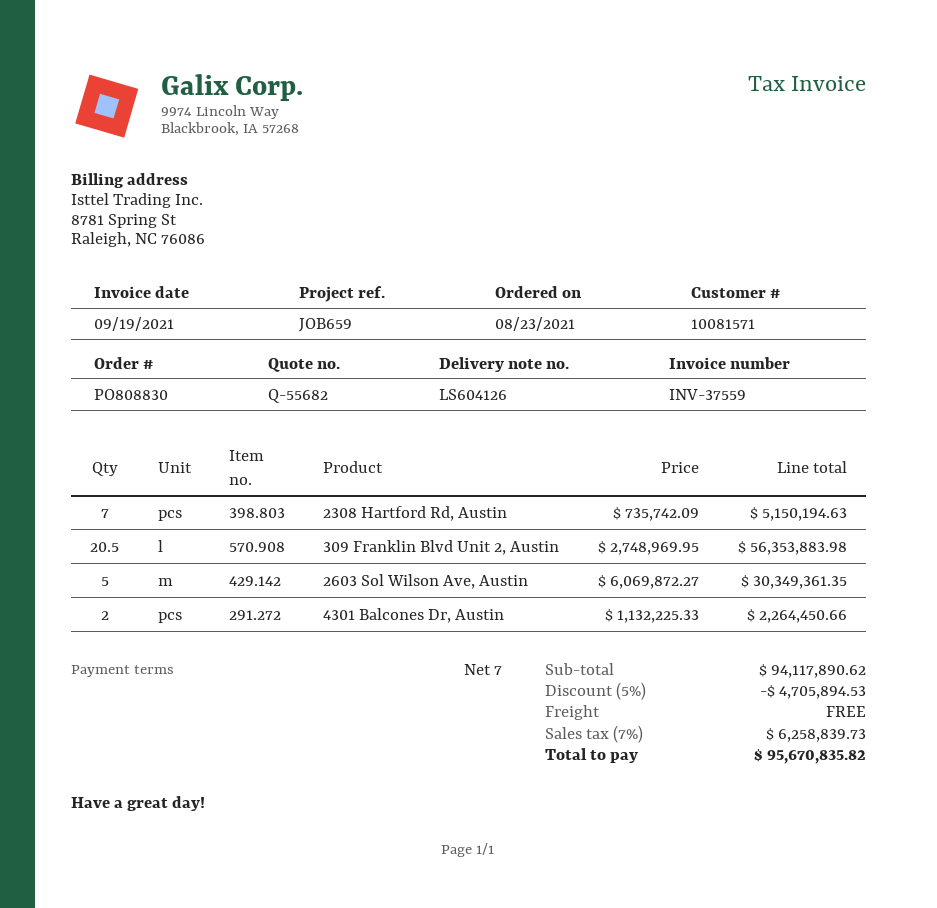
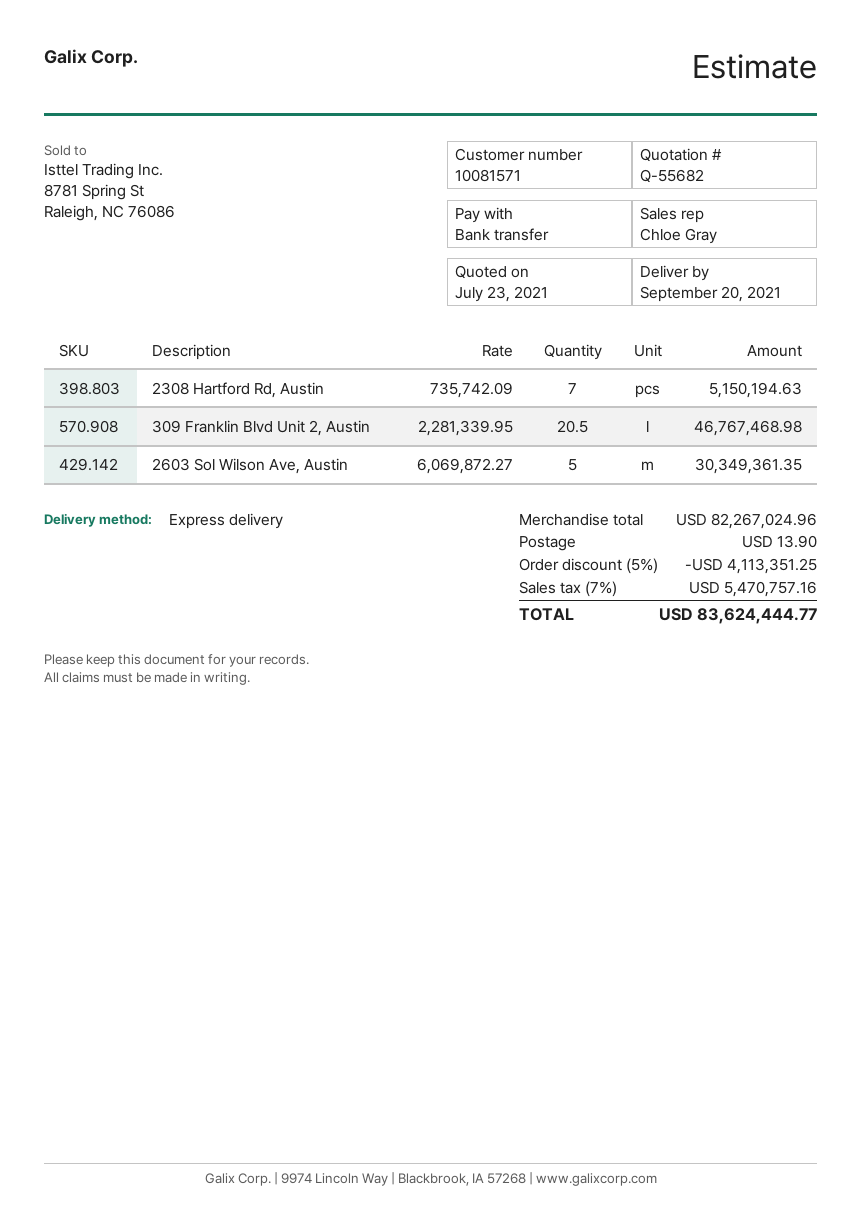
309 Franklin Blvd Unit 2, Austin: 20.5 x 2748969.95 = 56353883.98 -> 20.5 x 2281339.95 = 46767468.98
4301 Balcones Dr, Austin: 2 x 1132225.33 = 2264450.66 -> none
subtotal: 94117890.62 -> 82267024.96
discount: 5% = 4705894.53 -> 5% = 4113351.25
shipping: 0.00 -> 13.90
tax: 7% = 6258839.73 -> 7% = 5470757.16
total: 95670835.82 -> 83624444.77

